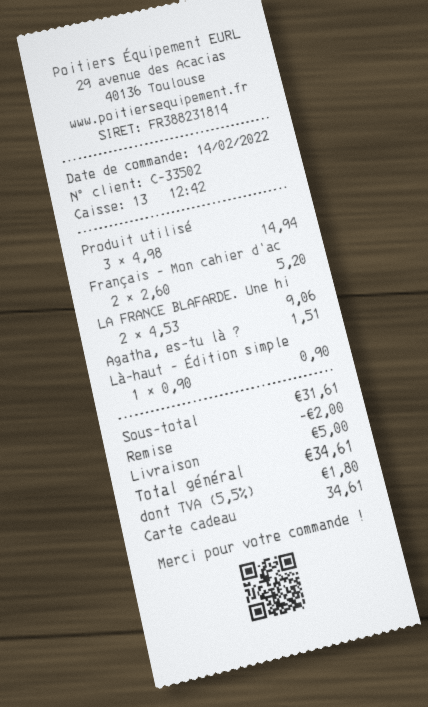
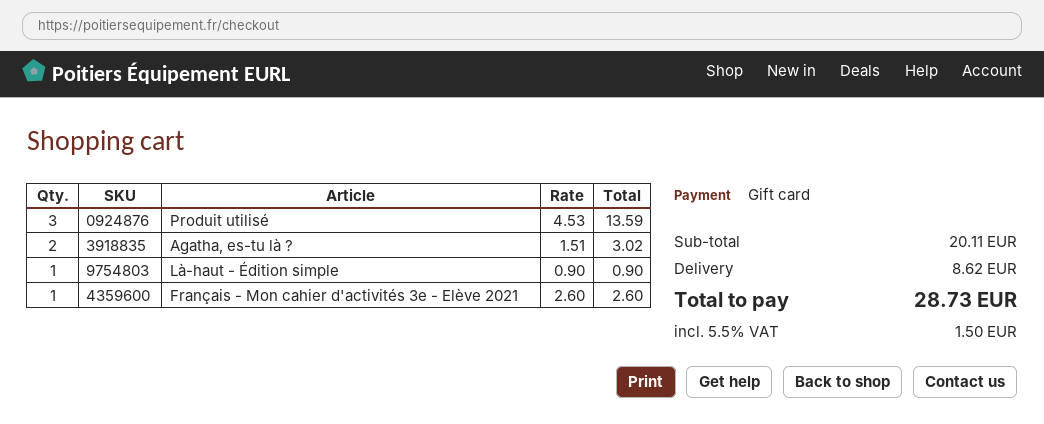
Produit utilisé: 3 x 4.98 = 14.94 -> 3 x 4.53 = 13.59
Français - Mon cahier d'ac: 2 x 2.60 = 5.20 -> 1 x 2.60 = 2.60
LA FRANCE BLAFARDE. Une hi: 2 x 4.53 = 9.06 -> none
Agatha, es-tu là ?: 1 x 1.51 = 1.51 -> 2 x 1.51 = 3.02
subtotal: 31.61 -> 20.11
discount: 2.00 -> none
shipping: 5.00 -> 8.62
tax: 5.5% = 1.80 -> 5.5% = 1.50
total: 34.61 -> 28.73

